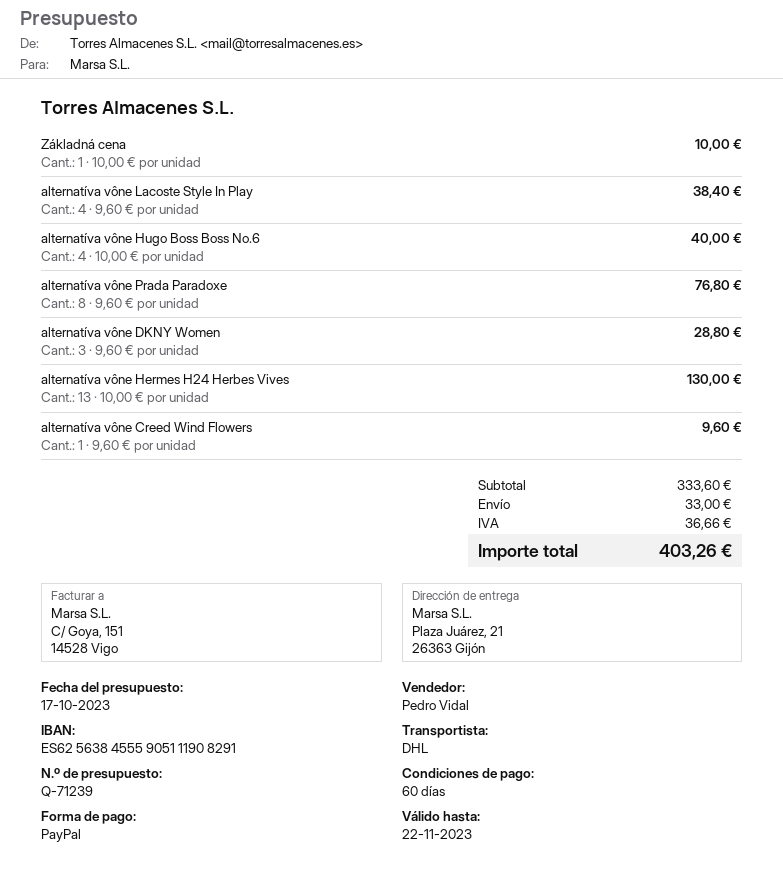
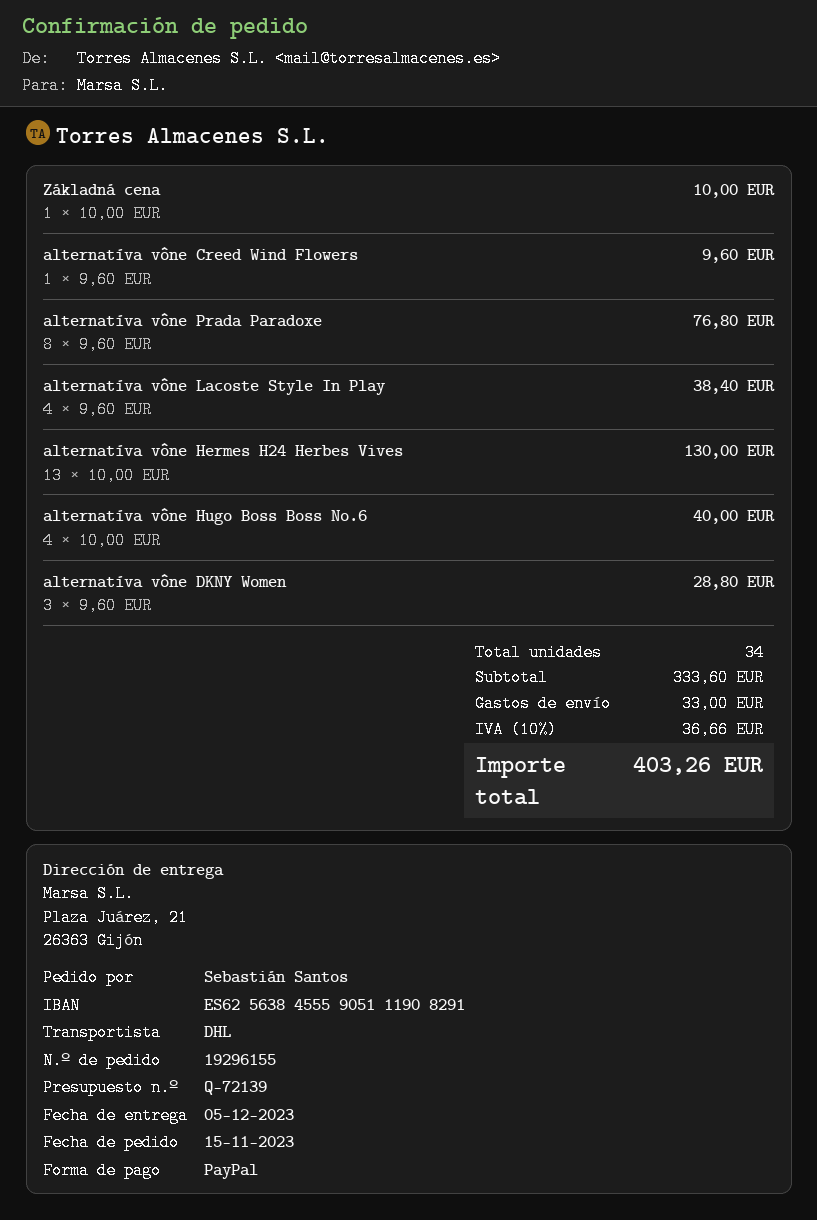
quote number: Q-71239 -> Q-72139

